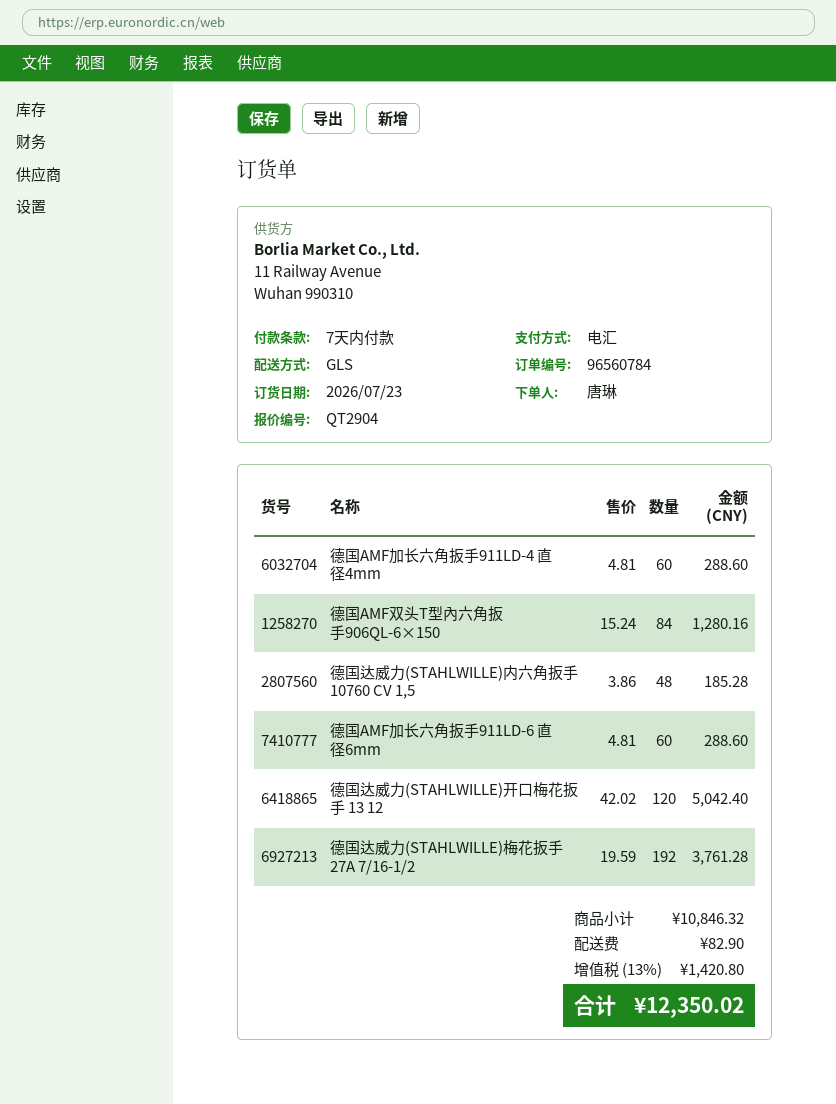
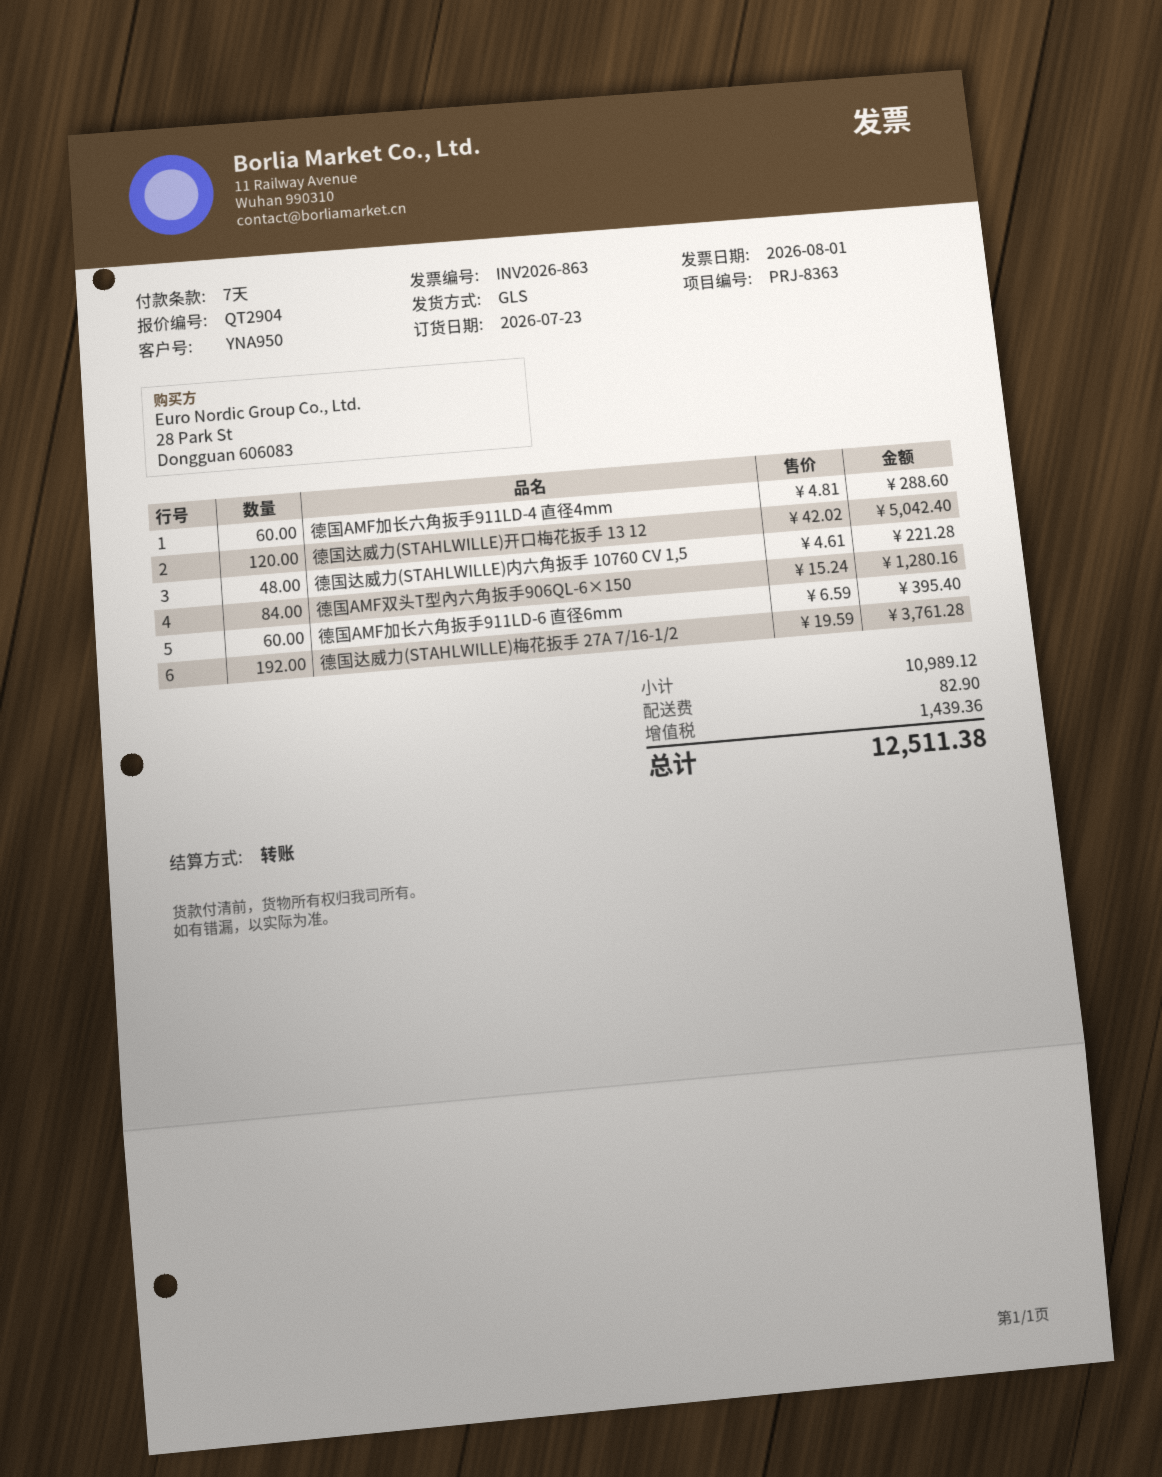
德国达威力(STAHLWILLE)内六角扳手 10760 CV 1,5: 48 x 3.86 = 185.28 -> 48 x 4.61 = 221.28
德国AMF加长六角扳手911LD-6 直径6mm: 60 x 4.81 = 288.60 -> 60 x 6.59 = 395.40
subtotal: 10846.32 -> 10989.12
tax: 1420.80 -> 1439.36
total: 12350.02 -> 12511.38

